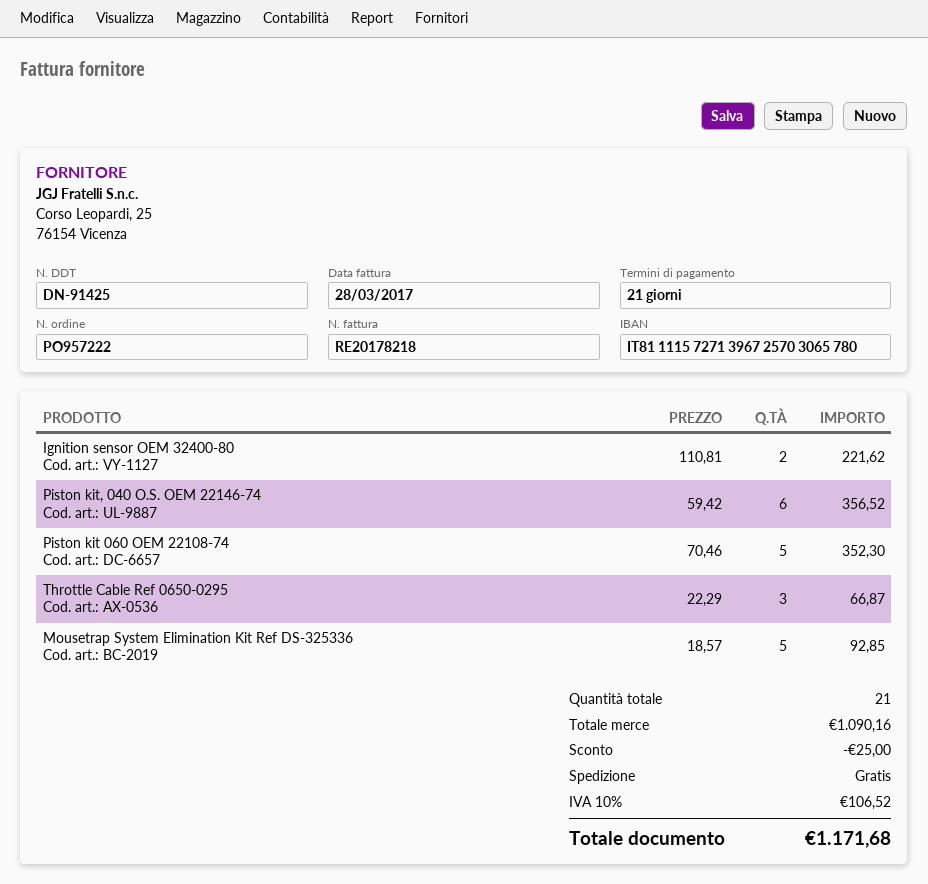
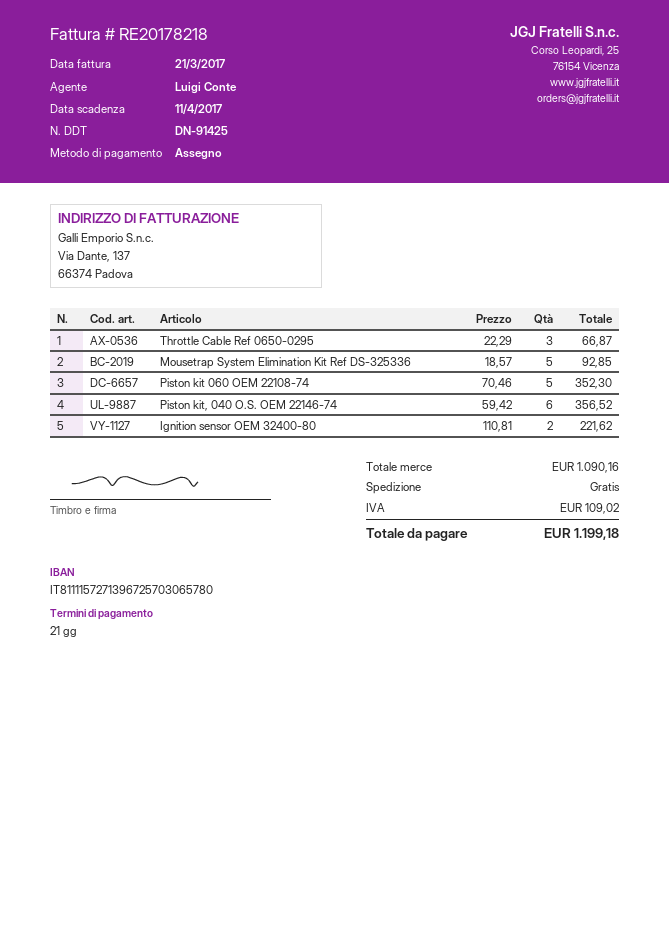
invoice date: 2017-03-28 -> 2017-03-21
discount: 25.00 -> none
tax: 106.52 -> 109.02
total: 1171.68 -> 1199.18

